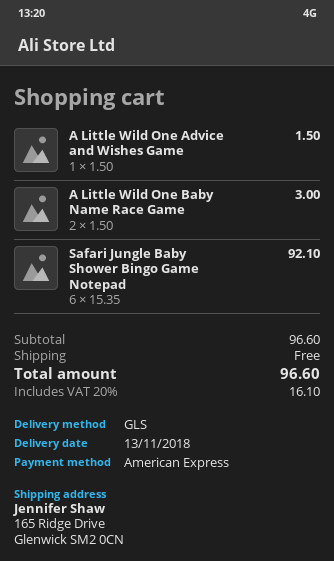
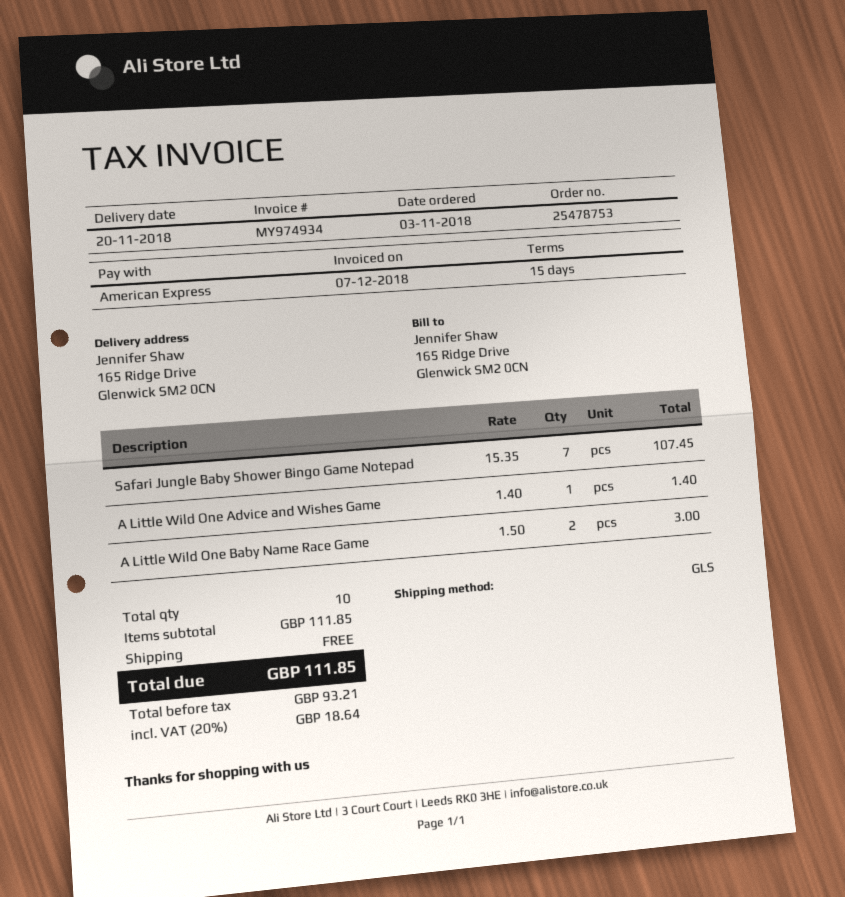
delivery date: 2018-11-13 -> 2018-11-20
A Little Wild One Advice and Wishes Game: 1 x 1.50 = 1.50 -> 1 x 1.40 = 1.40
Safari Jungle Baby Shower Bingo Game Notepad: 6 x 15.35 = 92.10 -> 7 x 15.35 = 107.45
subtotal: 96.60 -> 111.85
tax: 20% = 16.10 -> 20% = 18.64
total: 96.60 -> 111.85

